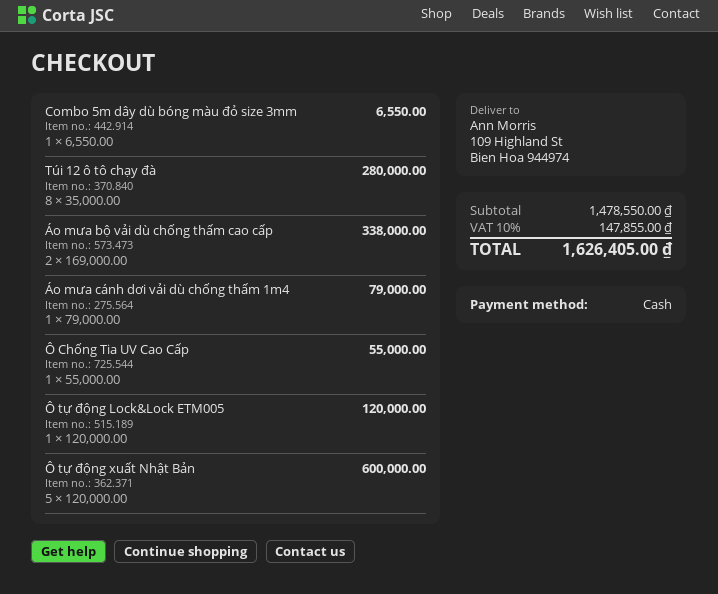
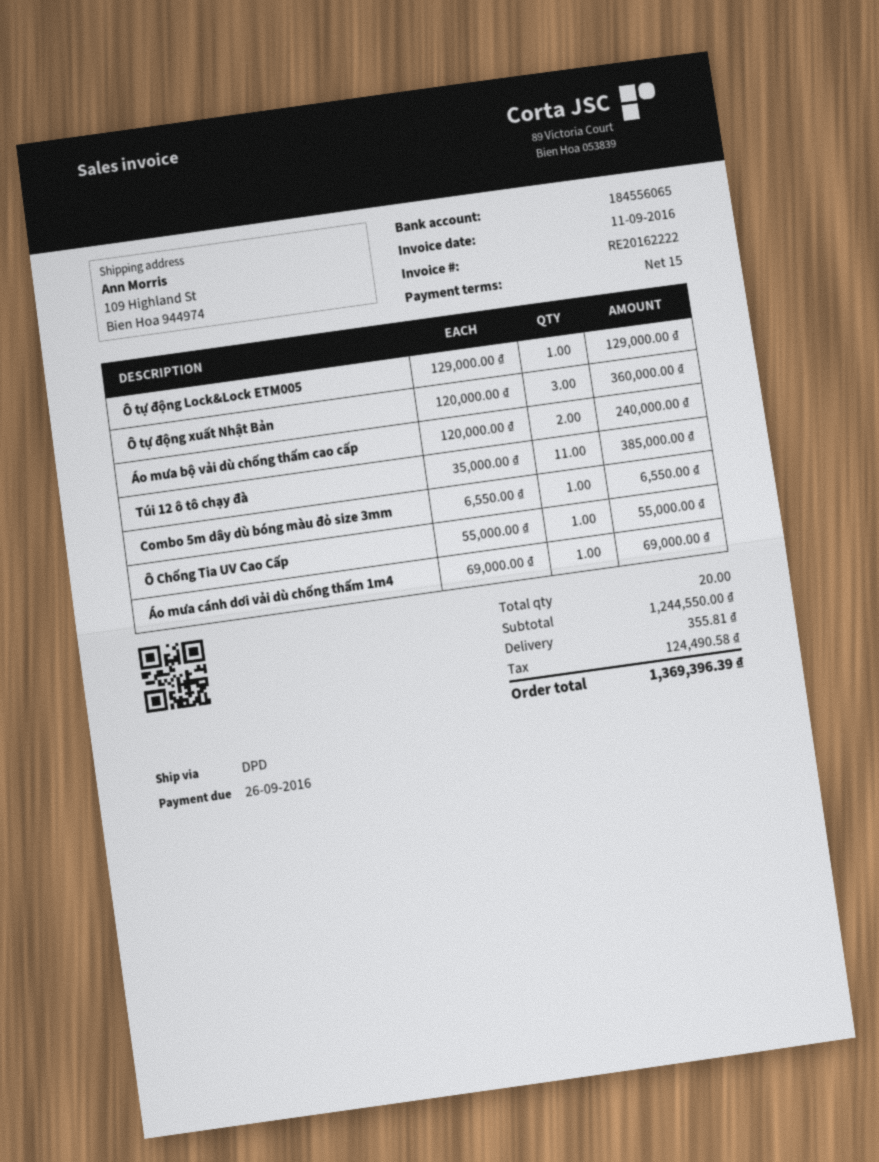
Túi 12 ô tô chạy đà: 8 x 35000.00 = 280000.00 -> 11 x 35000.00 = 385000.00
Áo mưa bộ vải dù chống thấm cao cấp: 2 x 169000.00 = 338000.00 -> 2 x 120000.00 = 240000.00
Áo mưa cánh dơi vải dù chống thấm 1m4: 1 x 79000.00 = 79000.00 -> 1 x 69000.00 = 69000.00
Ô tự động Lock&Lock ETM005: 1 x 120000.00 = 120000.00 -> 1 x 129000.00 = 129000.00
Ô tự động xuất Nhật Bản: 5 x 120000.00 = 600000.00 -> 3 x 120000.00 = 360000.00
subtotal: 1478550.00 -> 1244550.00
shipping: none -> 355.81
tax: 147855.00 -> 124490.58
total: 1626405.00 -> 1369396.39

